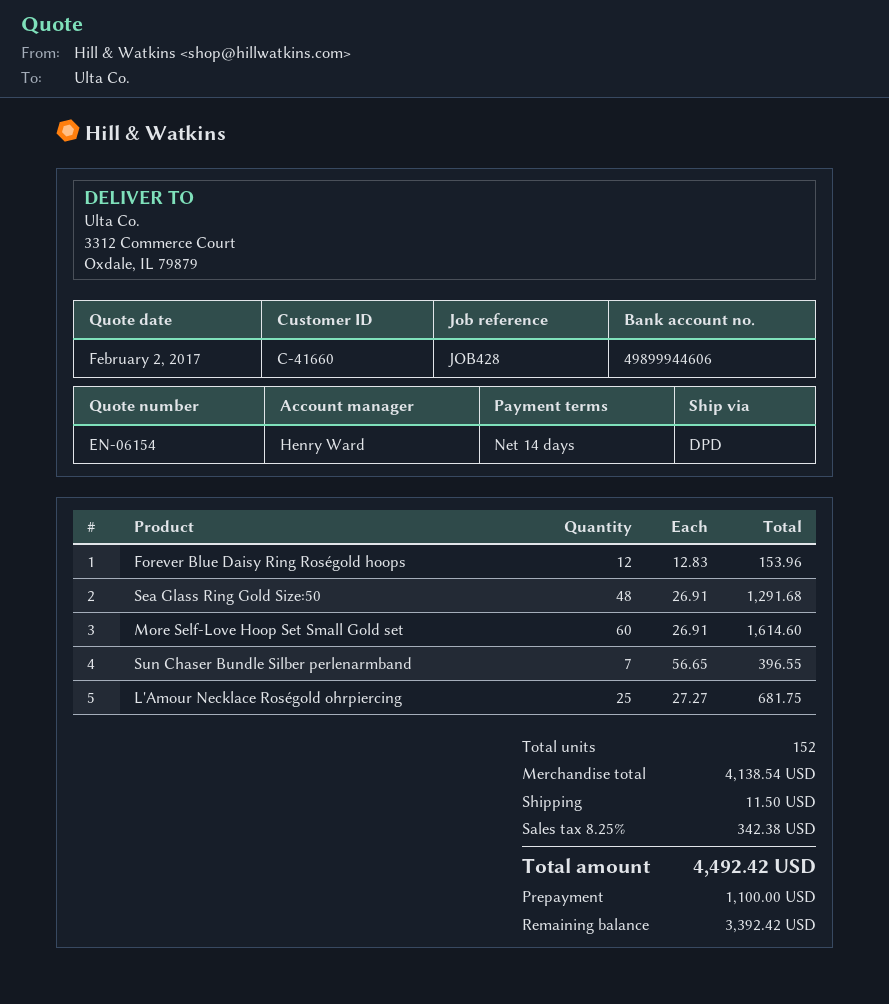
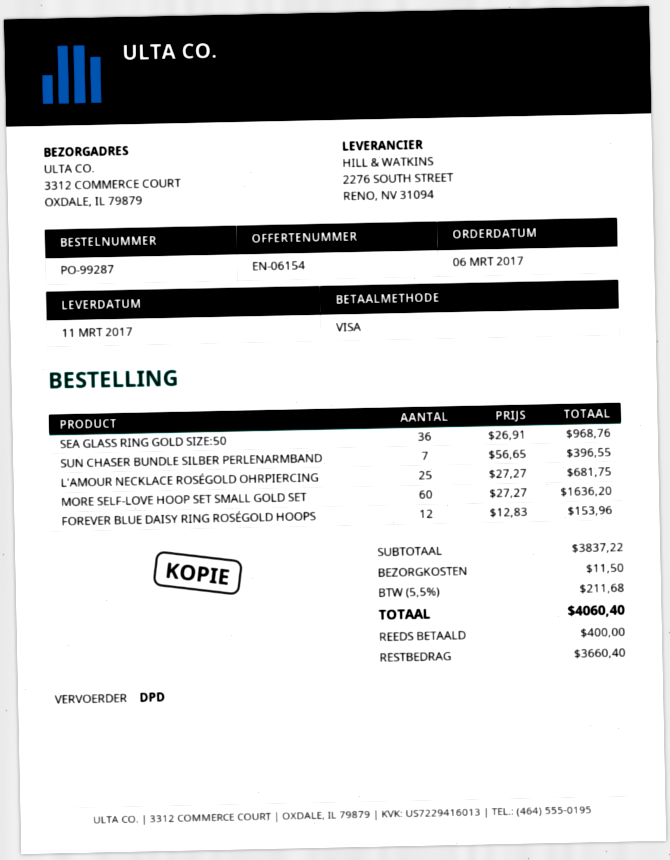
Sea Glass Ring Gold Size:50: 48 x 26.91 = 1291.68 -> 36 x 26.91 = 968.76
More Self-Love Hoop Set Small Gold set: 60 x 26.91 = 1614.60 -> 60 x 27.27 = 1636.20
subtotal: 4138.54 -> 3837.22
tax: 8.25% = 342.38 -> 5.5% = 211.68
total: 4492.42 -> 4060.40
deposit: 1100.00 -> 400.00
balance: 3392.42 -> 3660.40

